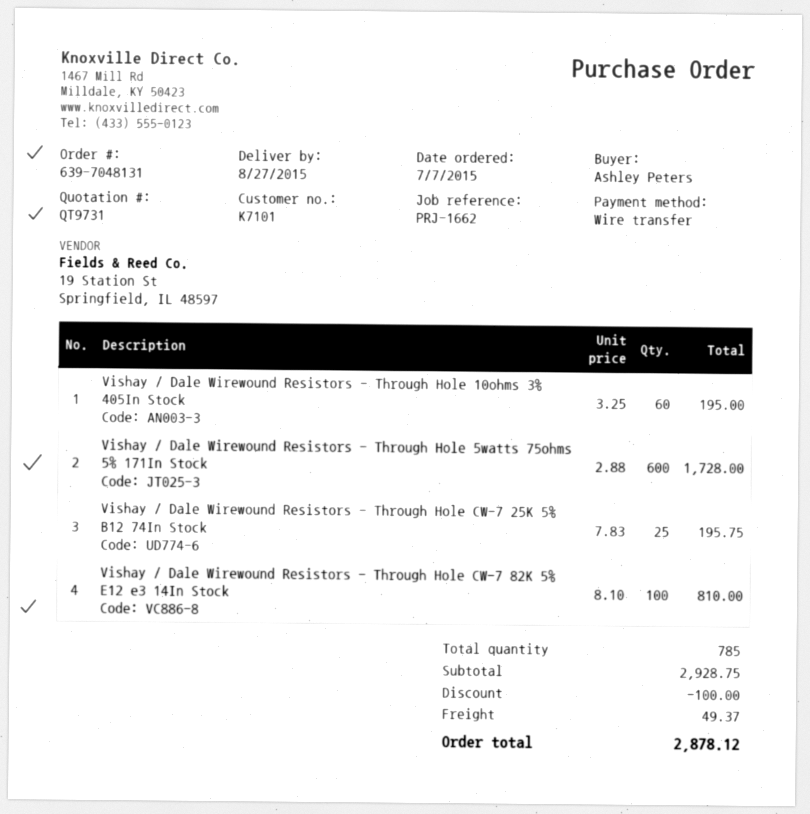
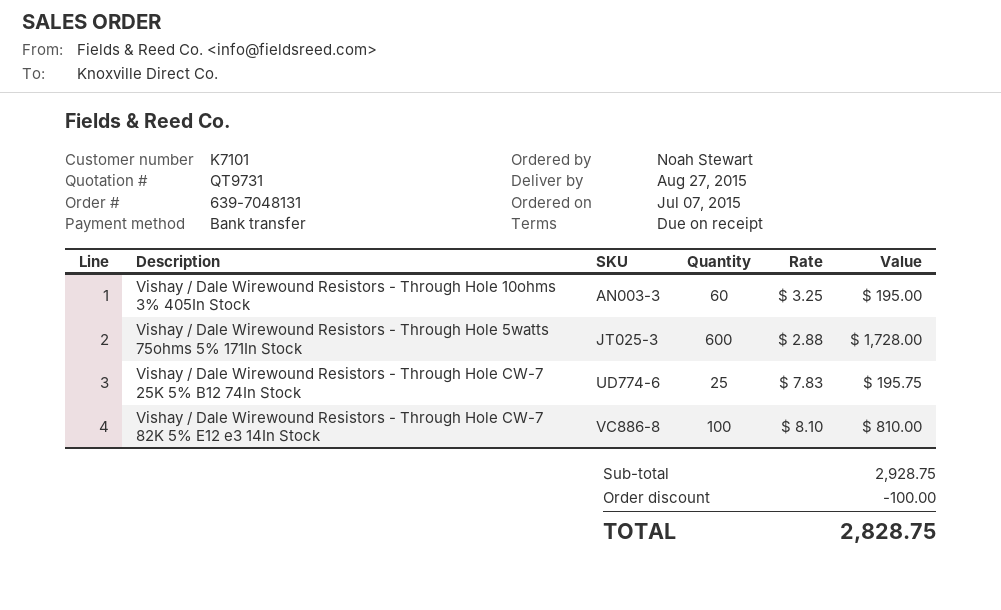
ordered by: Ashley Peters -> Noah Stewart
shipping: 49.37 -> none
total: 2878.12 -> 2828.75

